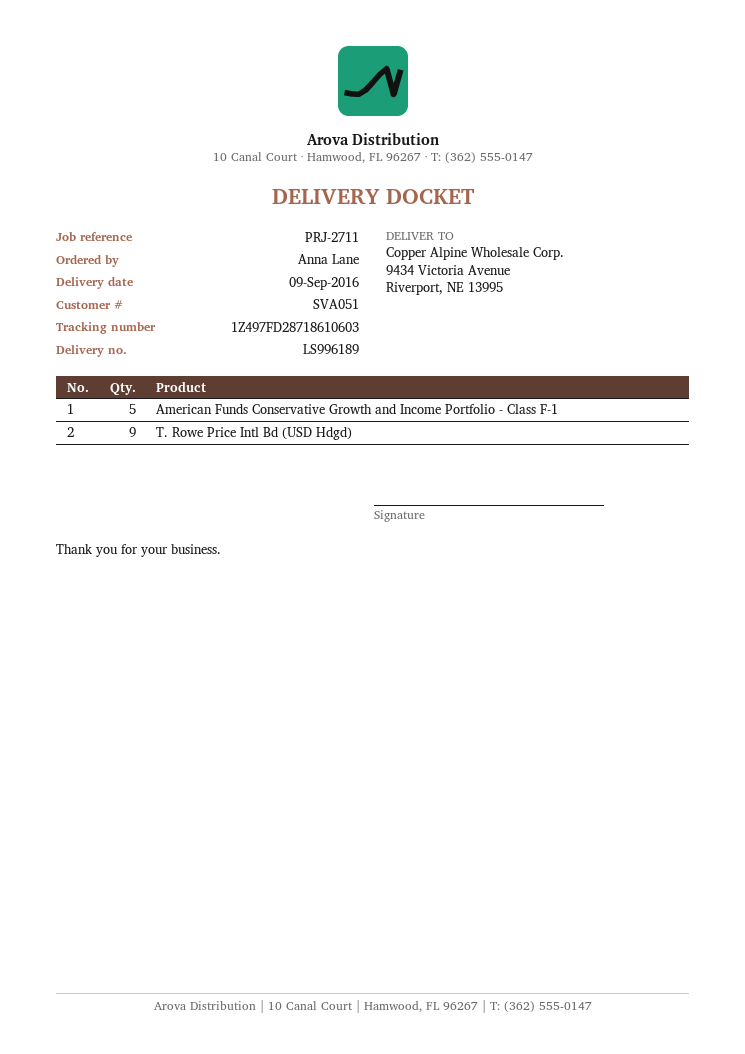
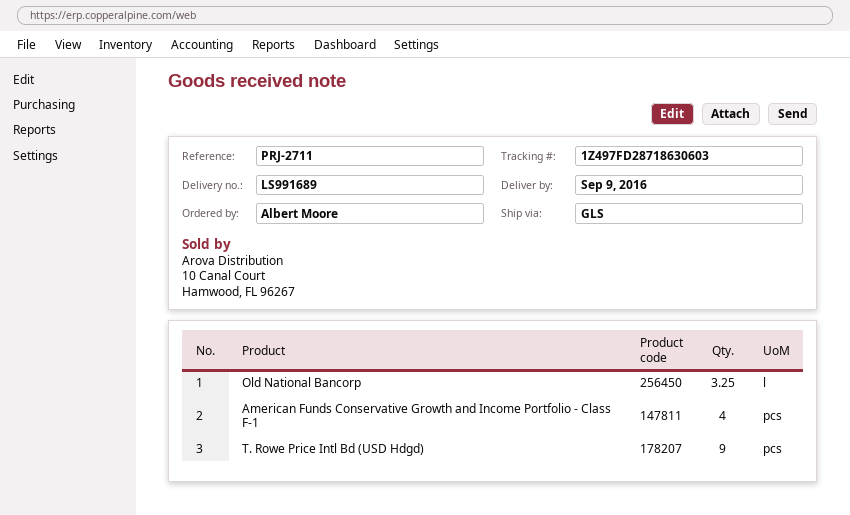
delivery note number: LS996189 -> LS991689
ordered by: Anna Lane -> Albert Moore
tracking number: 1Z497FD28718610603 -> 1Z497FD28718630603
American Funds Conservative Growth and Income Portfolio - Class F-1: 5 -> 4
Old National Bancorp: none -> 3.25

